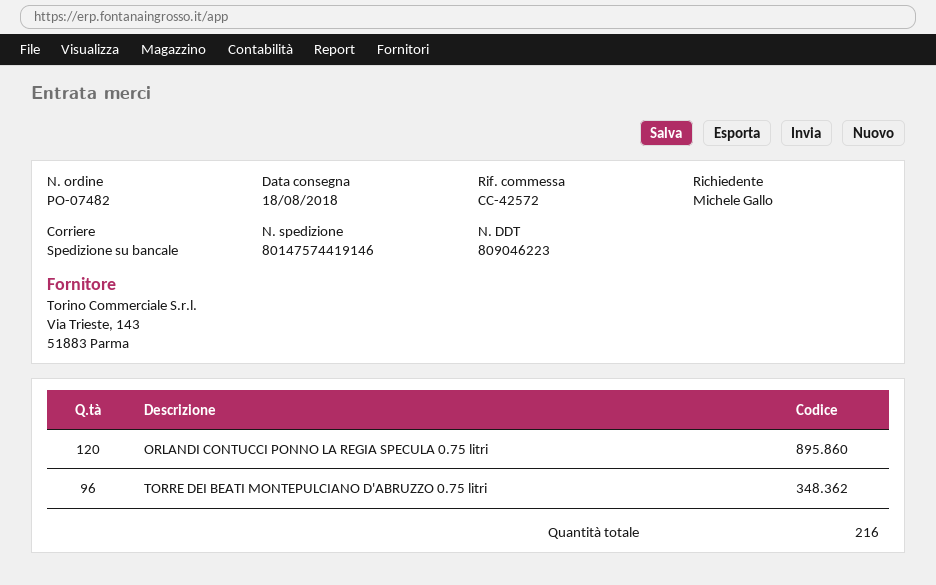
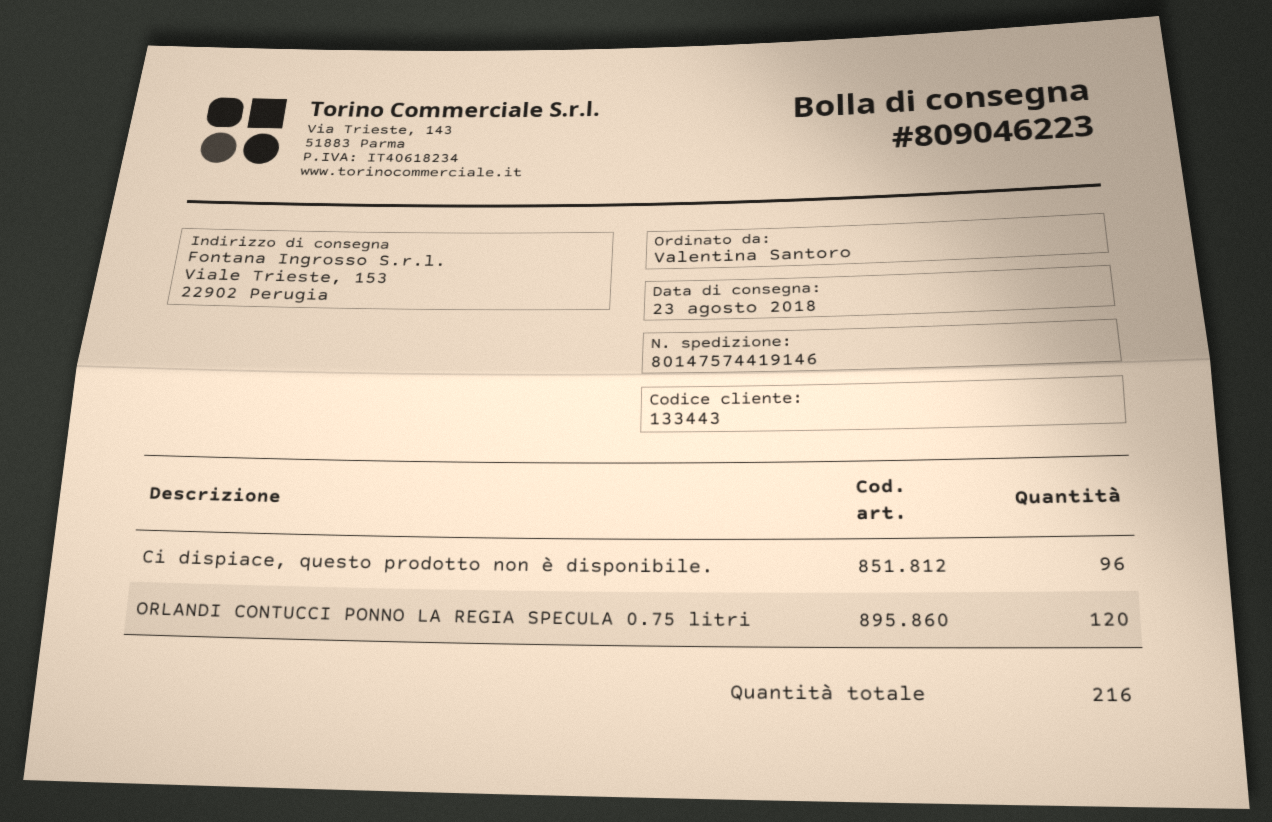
delivery date: 2018-08-18 -> 2018-08-23
ordered by: Michele Gallo -> Valentina Santoro
TORRE DEI BEATI MONTEPULCIANO D'ABRUZZO 0.75 litri: 96 -> none
Ci dispiace, questo prodotto non è disponibile.: none -> 96

